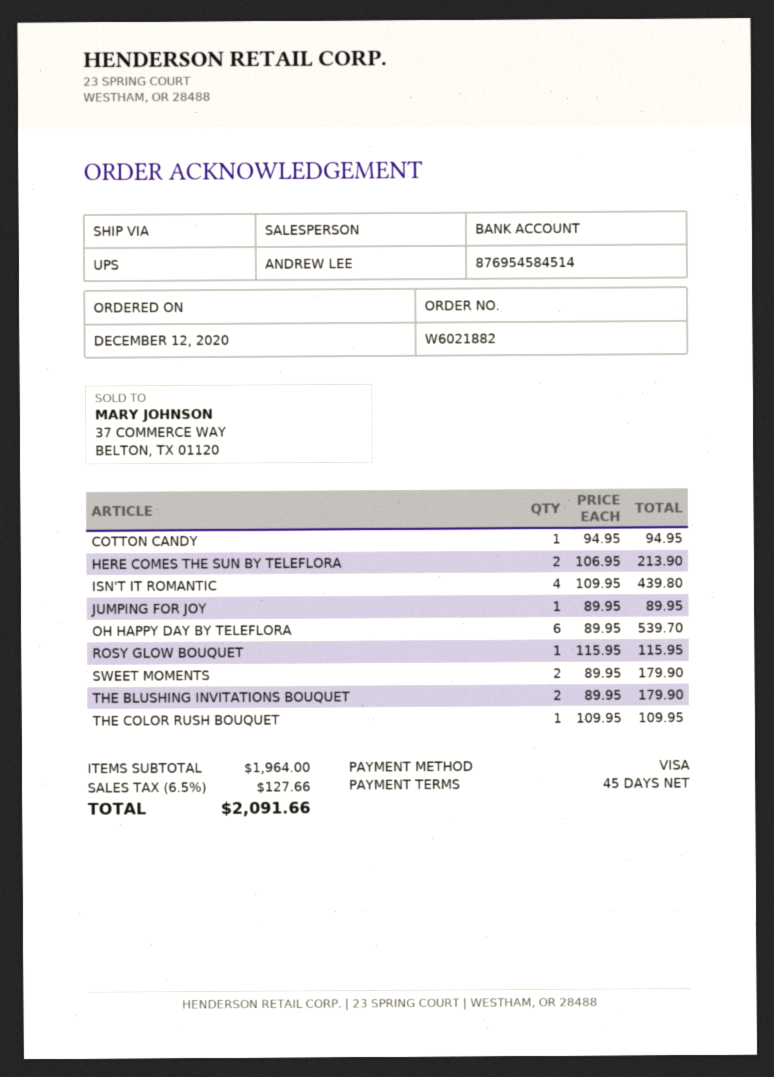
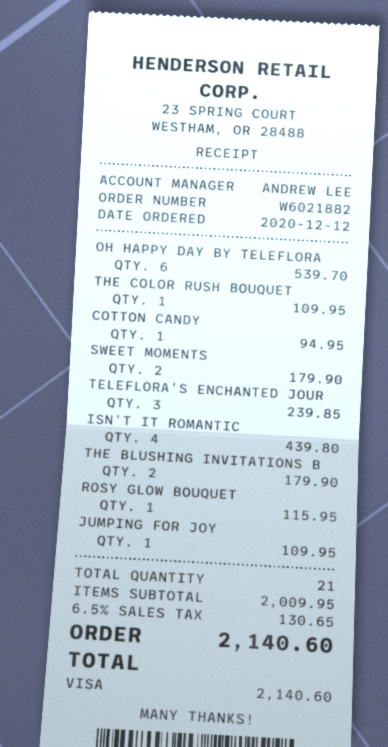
HERE COMES THE SUN BY TELEFLORA: 2 for 213.90 -> none
JUMPING FOR JOY: 1 for 89.95 -> 1 for 109.95
TELEFLORA'S ENCHANTED JOUR: none -> 3 for 239.85
subtotal: 1964.00 -> 2009.95
tax: 6.5% = 127.66 -> 6.5% = 130.65
total: 2091.66 -> 2140.60

